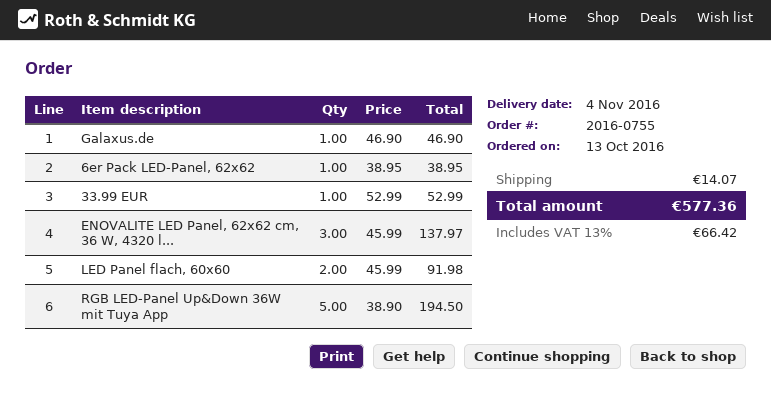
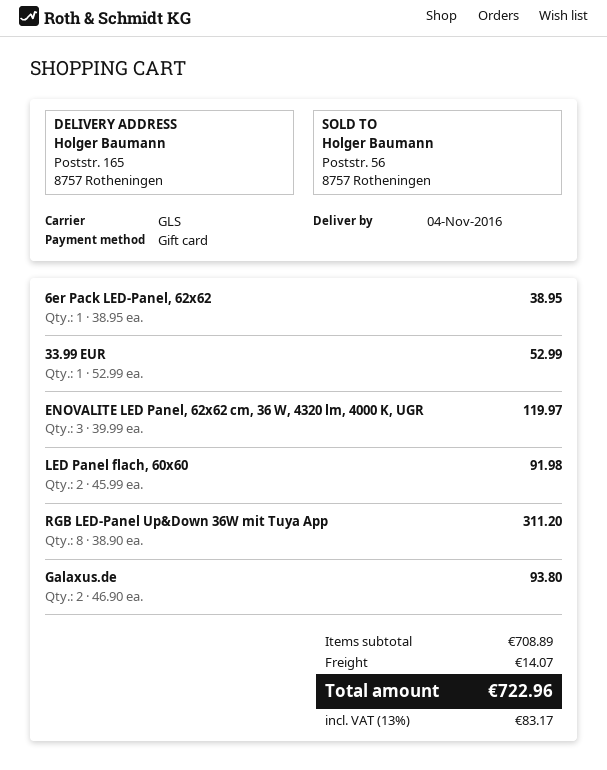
Galaxus.de: 1 x 46.90 = 46.90 -> 2 x 46.90 = 93.80
ENOVALITE LED Panel, 62x62 cm, 36 W, 4320 l...: 3 x 45.99 = 137.97 -> 3 x 39.99 = 119.97
RGB LED-Panel Up&Down 36W mit Tuya App: 5 x 38.90 = 194.50 -> 8 x 38.90 = 311.20
tax: 13% = 66.42 -> 13% = 83.17
total: 577.36 -> 722.96

